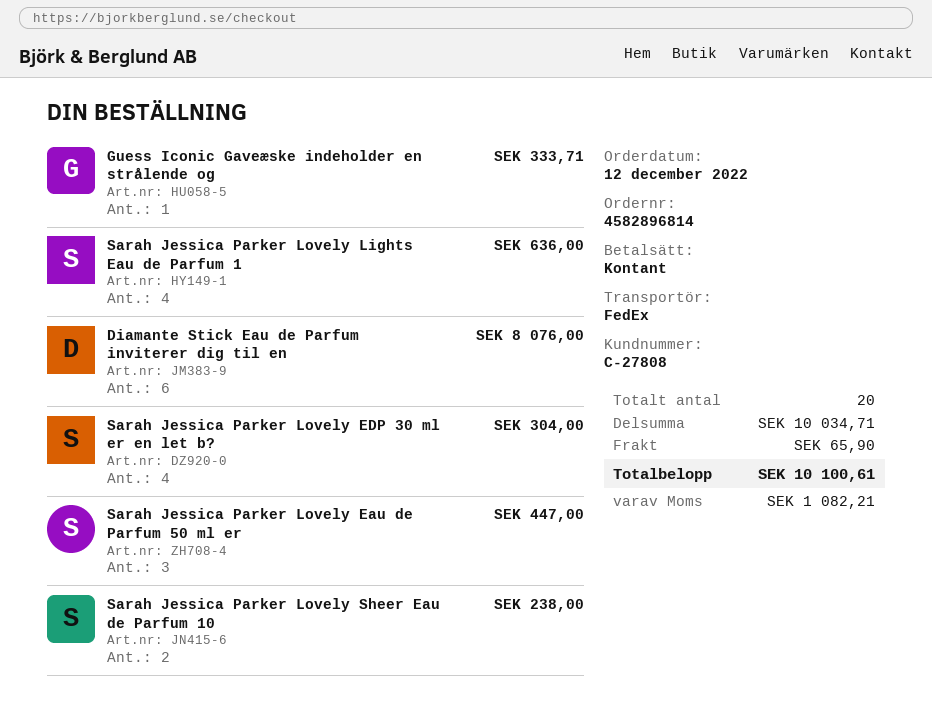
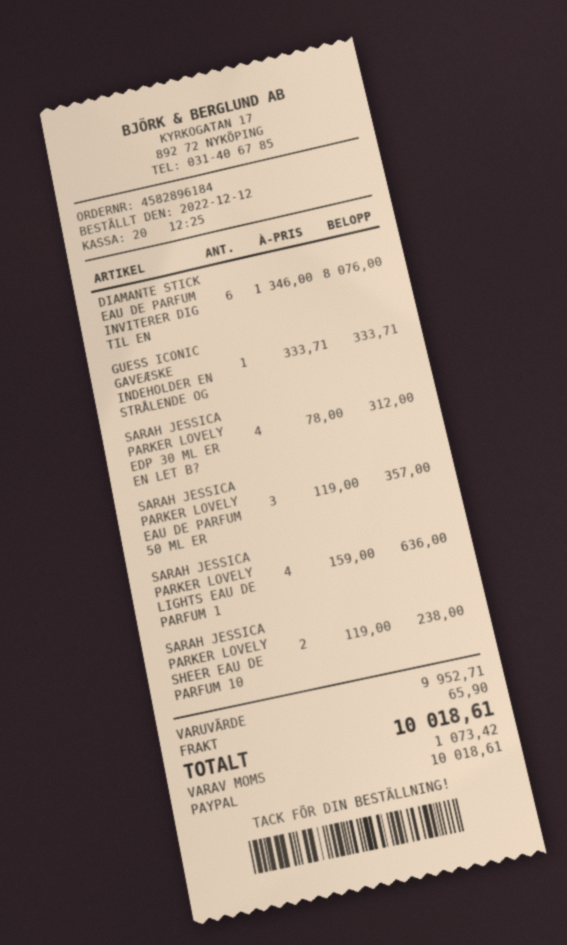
order number: 4582896814 -> 4582896184
payment method: cash -> PayPal
Sarah Jessica Parker Lovely EDP 30 ml er en let b?: 4 for 304.00 -> 4 for 312.00
Sarah Jessica Parker Lovely Eau de Parfum 50 ml er: 3 for 447.00 -> 3 for 357.00
subtotal: 10034.71 -> 9952.71
tax: 1082.21 -> 1073.42
total: 10100.61 -> 10018.61

